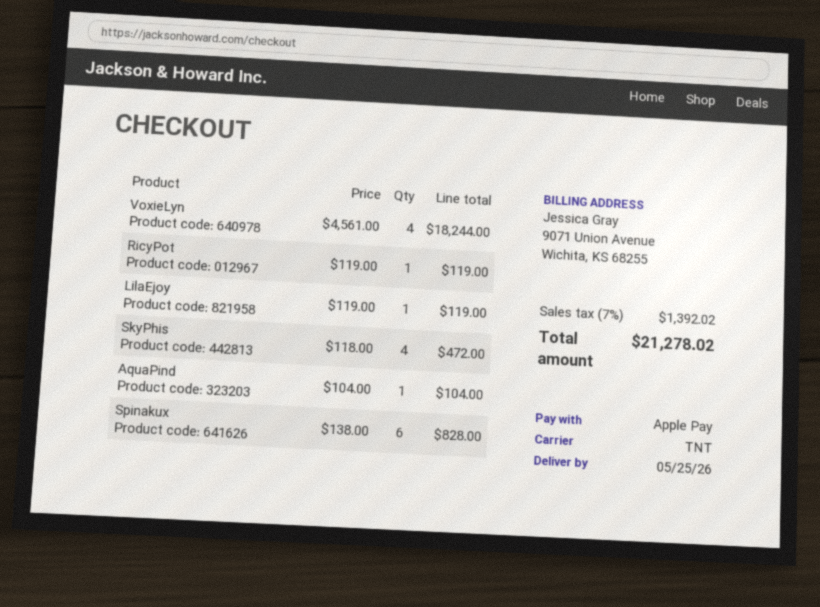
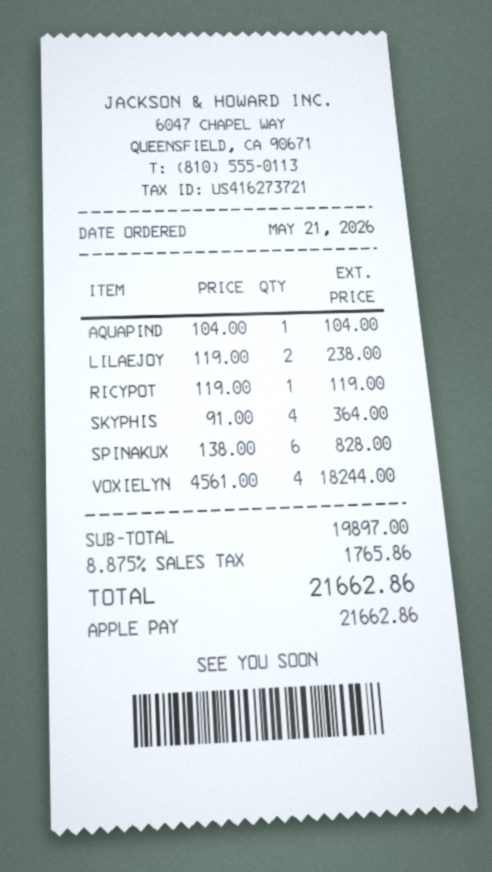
LilaEjoy: 1 x 119.00 = 119.00 -> 2 x 119.00 = 238.00
SkyPhis: 4 x 118.00 = 472.00 -> 4 x 91.00 = 364.00
tax: 7% = 1392.02 -> 8.875% = 1765.86
total: 21278.02 -> 21662.86

